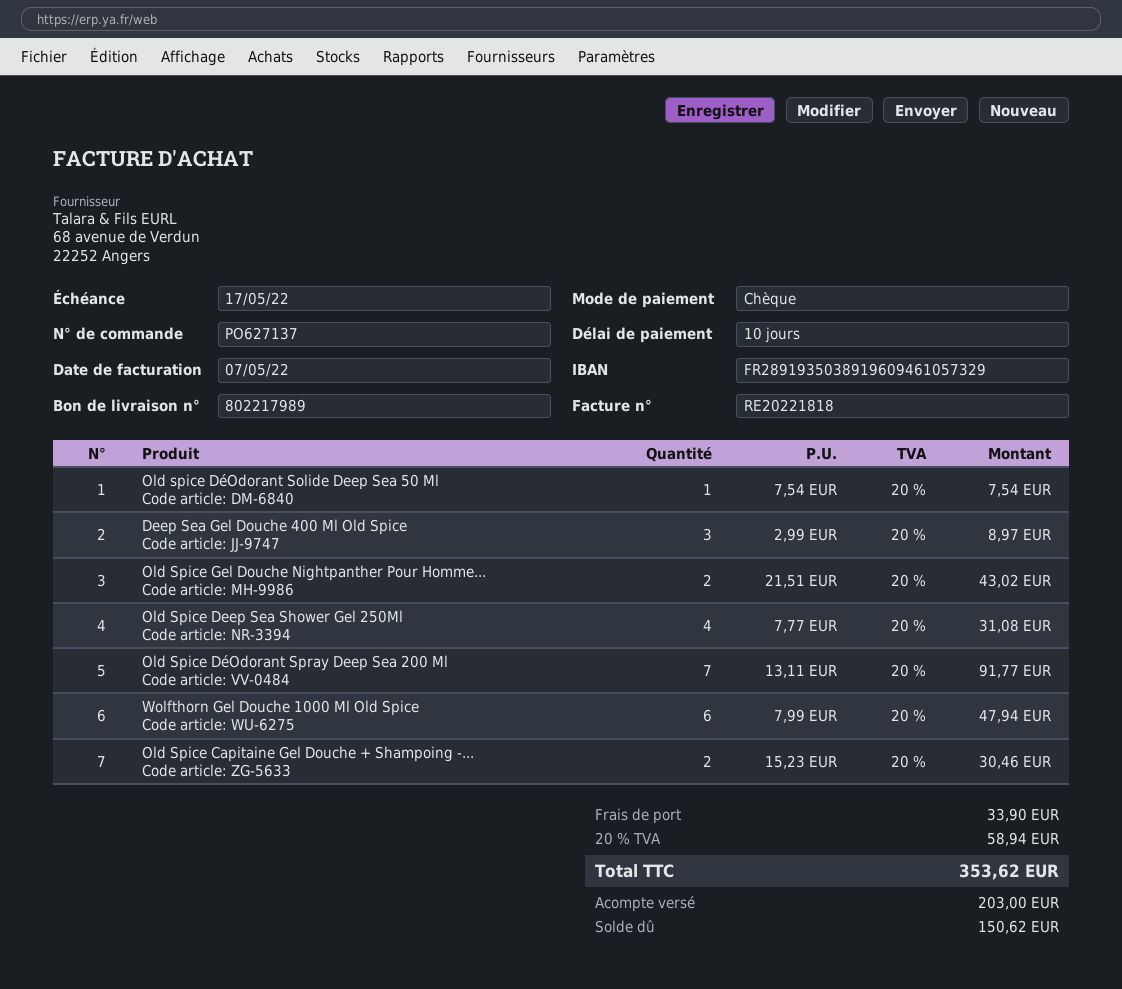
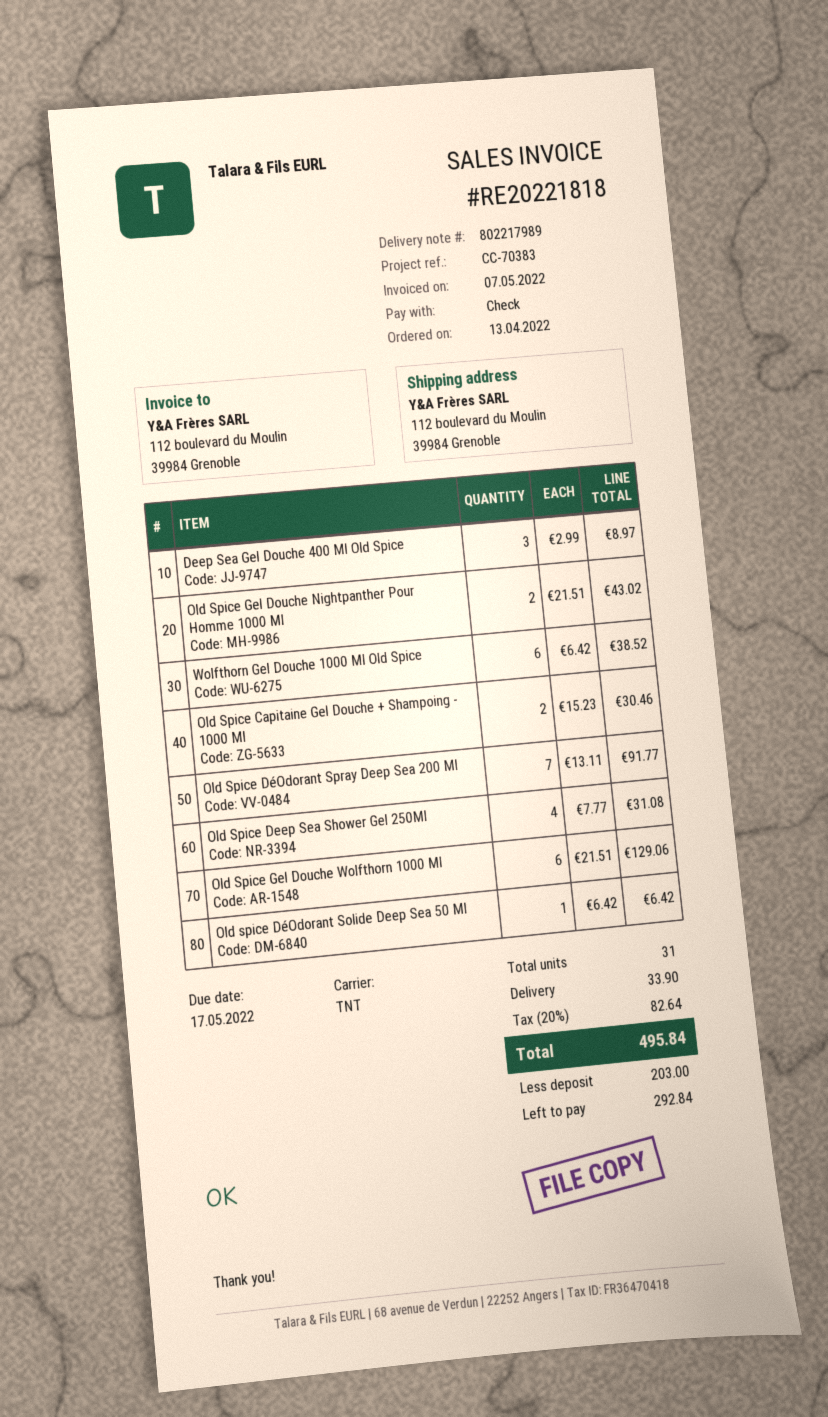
Old spice DéOdorant Solide Deep Sea 50 Ml: 1 x 7.54 = 7.54 -> 1 x 6.42 = 6.42
Wolfthorn Gel Douche 1000 Ml Old Spice: 6 x 7.99 = 47.94 -> 6 x 6.42 = 38.52
Old Spice Gel Douche Wolfthorn 1000 Ml: none -> 6 x 21.51 = 129.06
tax: 20% = 58.94 -> 20% = 82.64
total: 353.62 -> 495.84
balance: 150.62 -> 292.84

